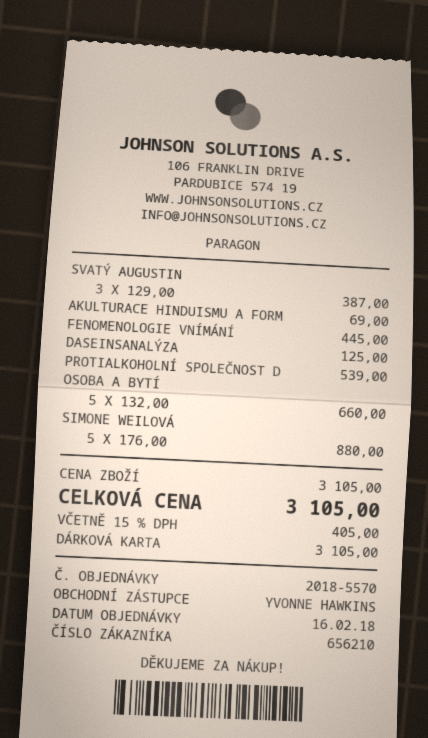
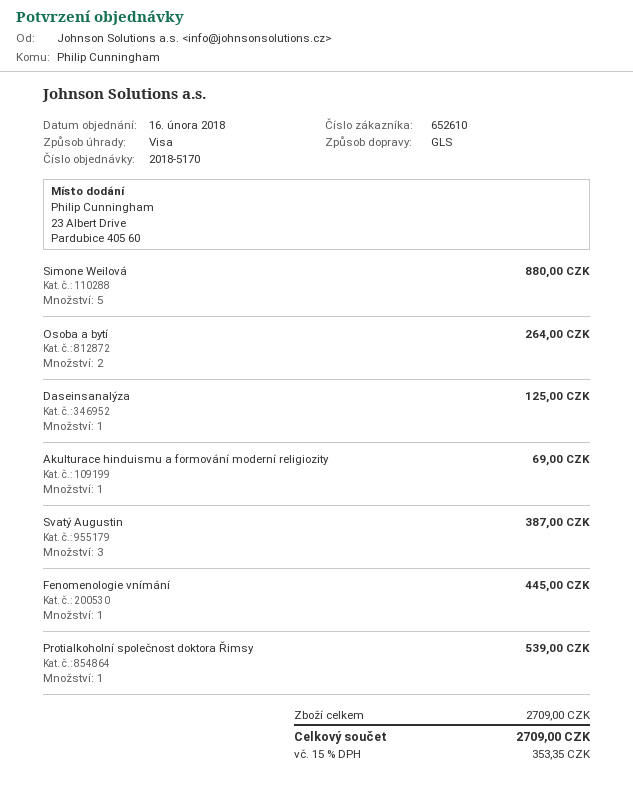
order number: 2018-5570 -> 2018-5170
customer number: 656210 -> 652610
payment method: gift card -> Visa
OSOBA A BYTÍ: 5 for 660.00 -> 2 for 264.00
subtotal: 3105.00 -> 2709.00
tax: 15% = 405.00 -> 15% = 353.35
total: 3105.00 -> 2709.00

